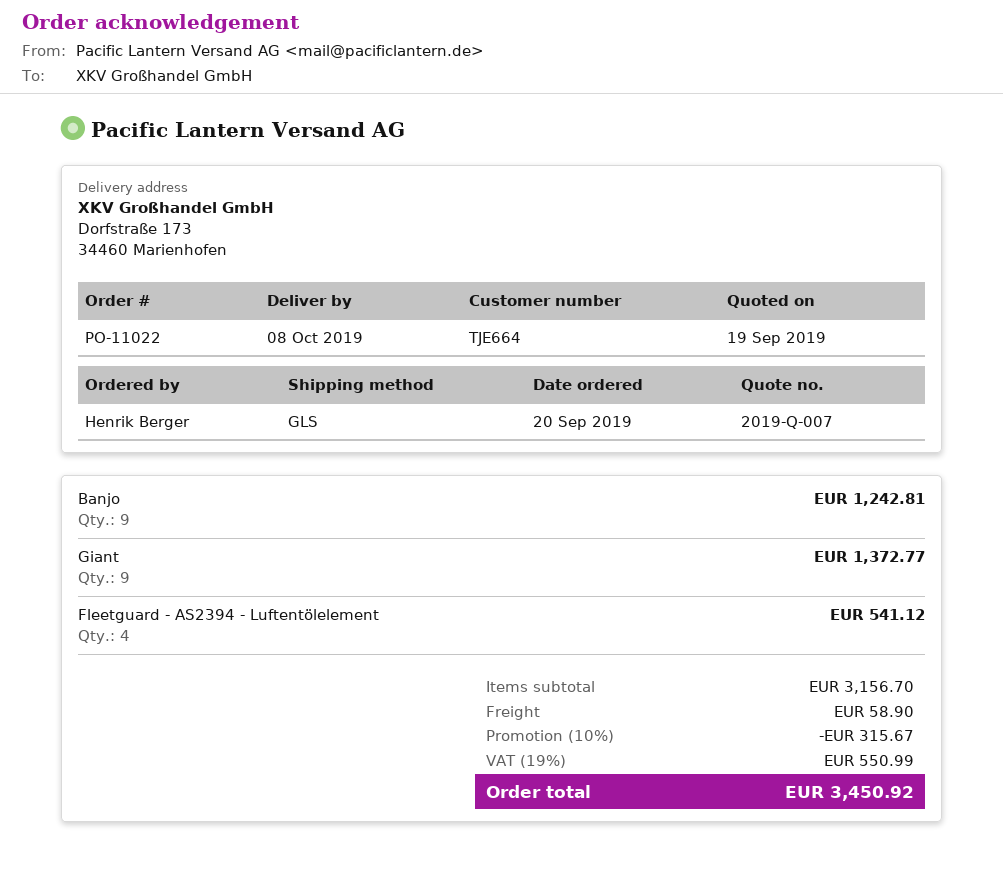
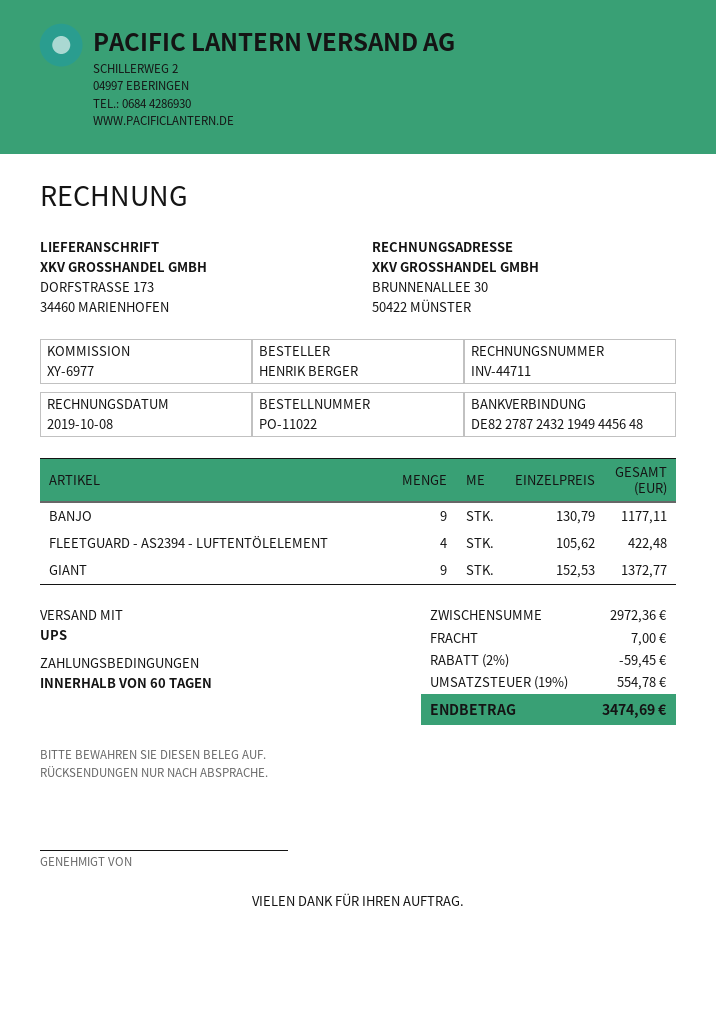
shipping method: GLS -> UPS
Banjo: 9 for 1242.81 -> 9 for 1177.11
Fleetguard - AS2394 - Luftentölelement: 4 for 541.12 -> 4 for 422.48
subtotal: 3156.70 -> 2972.36
discount: 10% = 315.67 -> 2% = 59.45
shipping: 58.90 -> 7.00
tax: 19% = 550.99 -> 19% = 554.78
total: 3450.92 -> 3474.69

